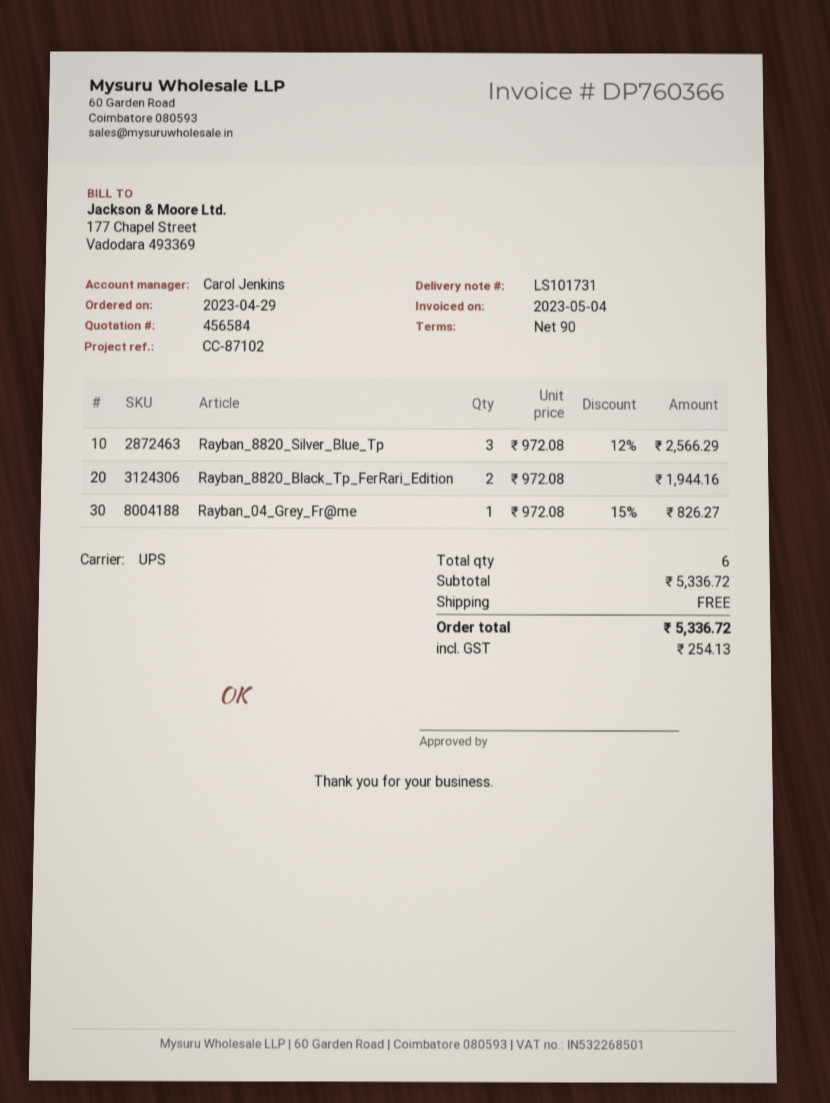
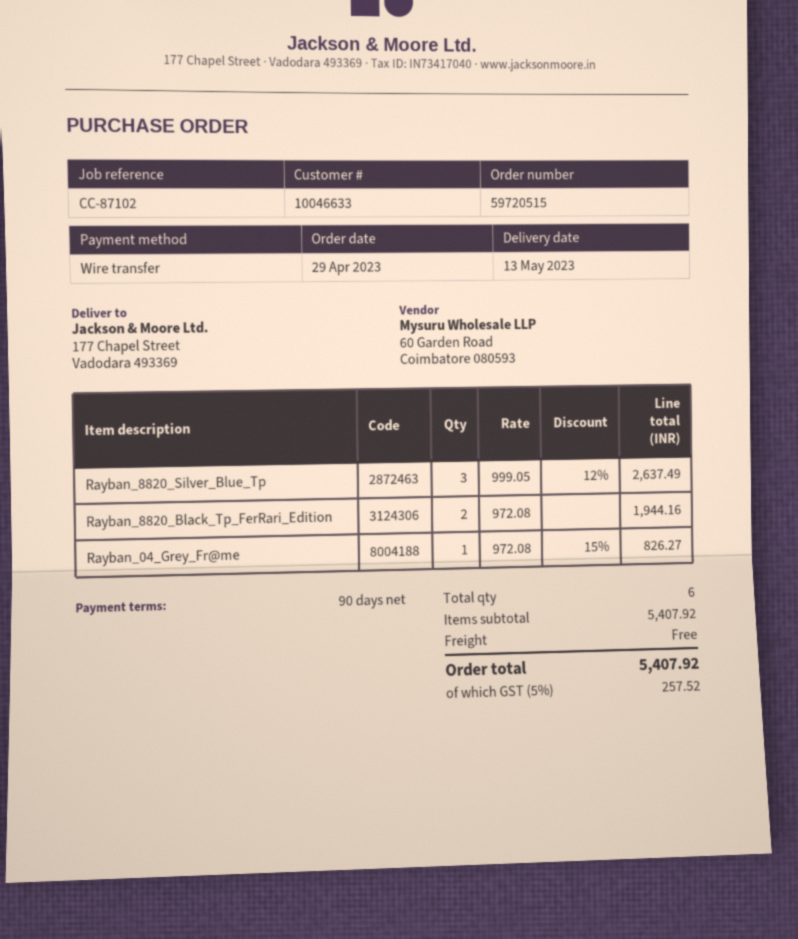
Rayban_8820_Silver_Blue_Tp: 3 x 972.08 - 12% = 2566.29 -> 3 x 999.05 - 12% = 2637.49
subtotal: 5336.72 -> 5407.92
tax: 254.13 -> 257.52
total: 5336.72 -> 5407.92

